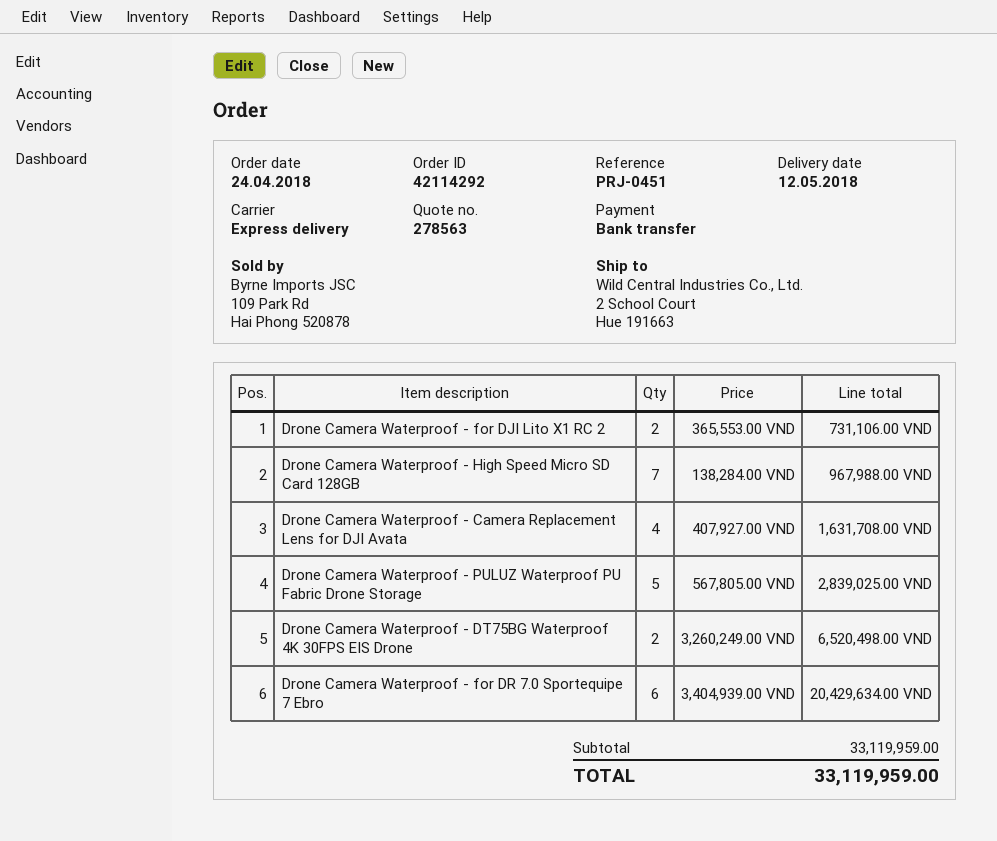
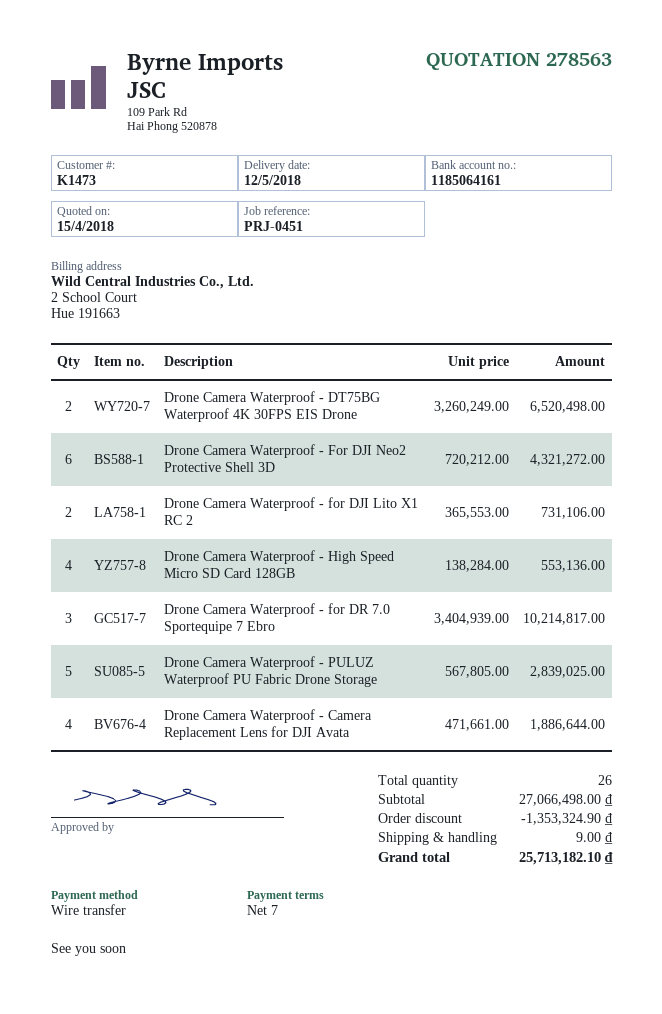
Drone Camera Waterproof - High Speed Micro SD Card 128GB: 7 x 138284.00 = 967988.00 -> 4 x 138284.00 = 553136.00
Drone Camera Waterproof - Camera Replacement Lens for DJI Avata: 4 x 407927.00 = 1631708.00 -> 4 x 471661.00 = 1886644.00
Drone Camera Waterproof - for DR 7.0 Sportequipe 7 Ebro: 6 x 3404939.00 = 20429634.00 -> 3 x 3404939.00 = 10214817.00
Drone Camera Waterproof - For DJI Neo2 Protective Shell 3D: none -> 6 x 720212.00 = 4321272.00
subtotal: 33119959.00 -> 27066498.00
discount: none -> 1353324.90
shipping: none -> 9.00
total: 33119959.00 -> 25713182.10

